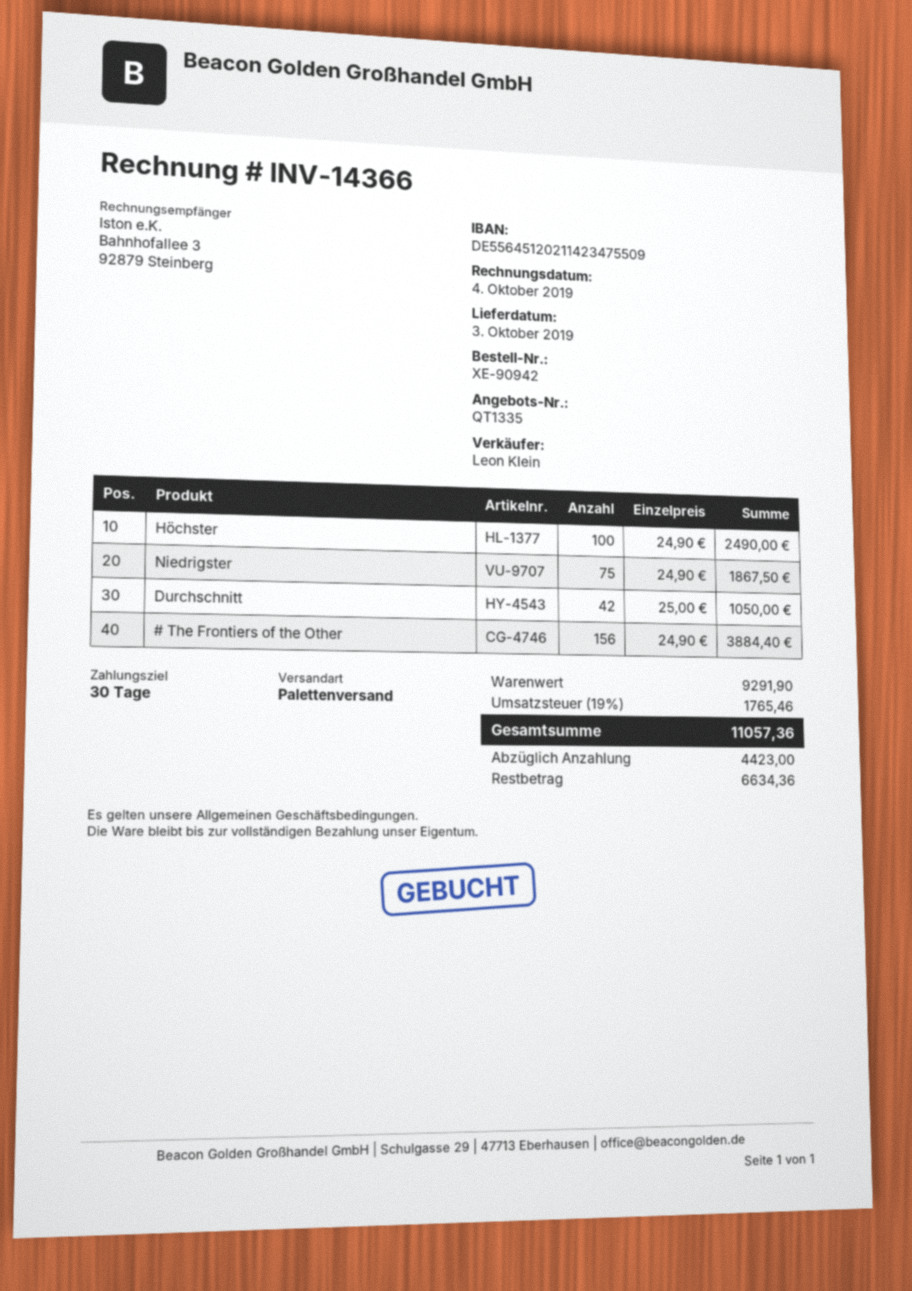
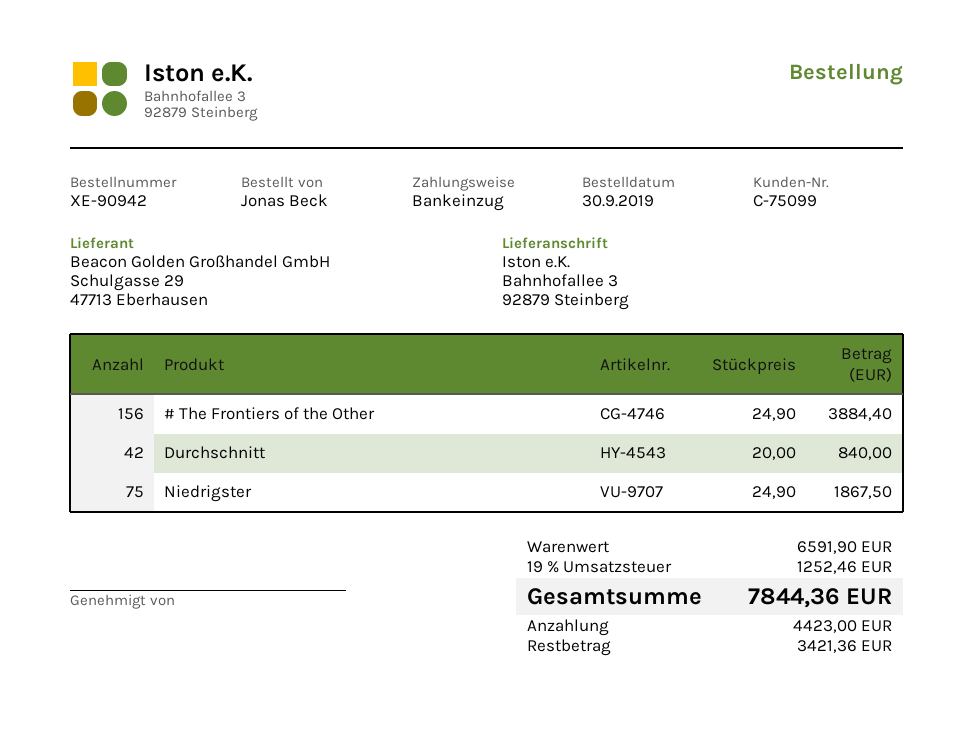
Höchster: 100 x 24.90 = 2490.00 -> none
Durchschnitt: 42 x 25.00 = 1050.00 -> 42 x 20.00 = 840.00
subtotal: 9291.90 -> 6591.90
tax: 19% = 1765.46 -> 19% = 1252.46
total: 11057.36 -> 7844.36
balance: 6634.36 -> 3421.36

